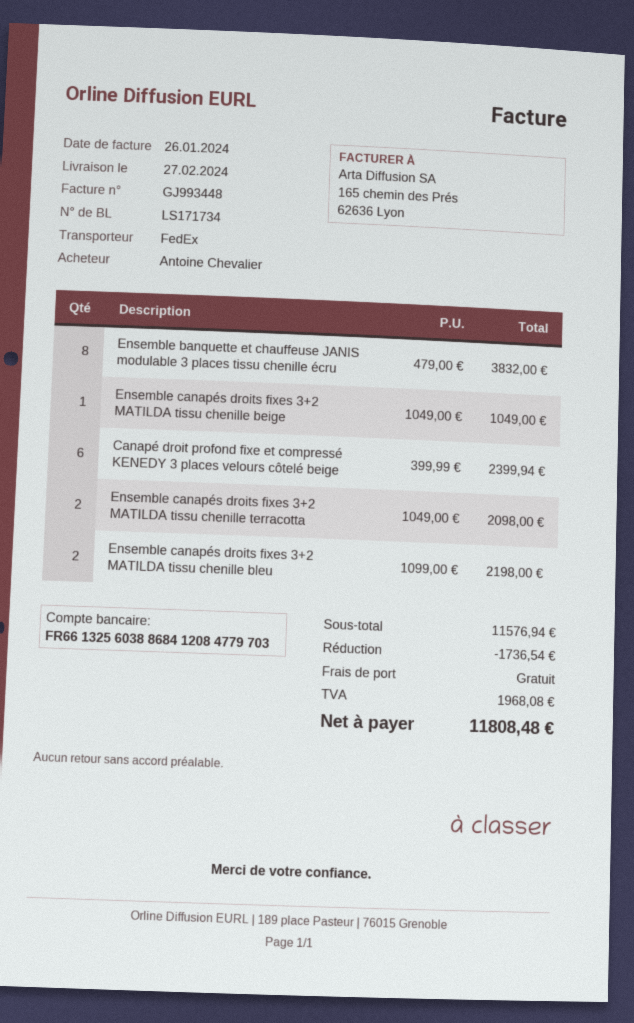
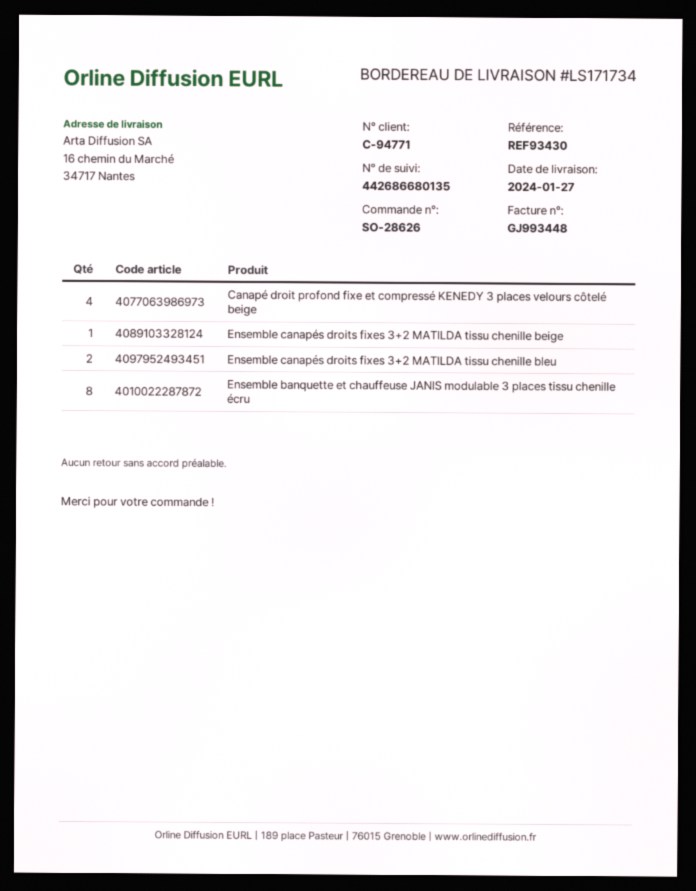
delivery date: 2024-02-27 -> 2024-01-27
Canapé droit profond fixe et compressé KENEDY 3 places velours côtelé beige: 6 -> 4
Ensemble canapés droits fixes 3+2 MATILDA tissu chenille terracotta: 2 -> none

